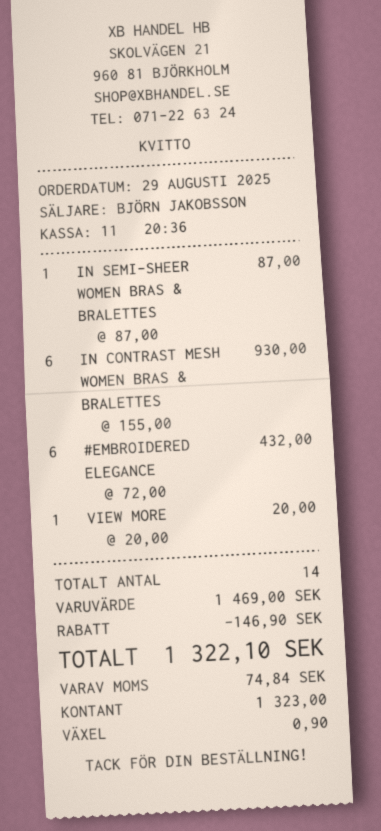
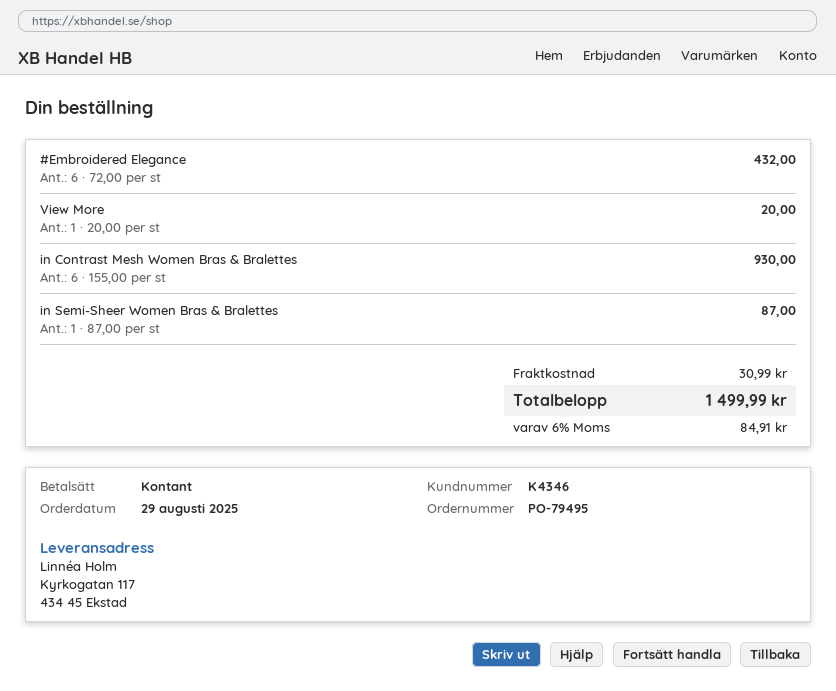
discount: 146.90 -> none
shipping: none -> 30.99
tax: 74.84 -> 84.91
total: 1322.10 -> 1499.99

